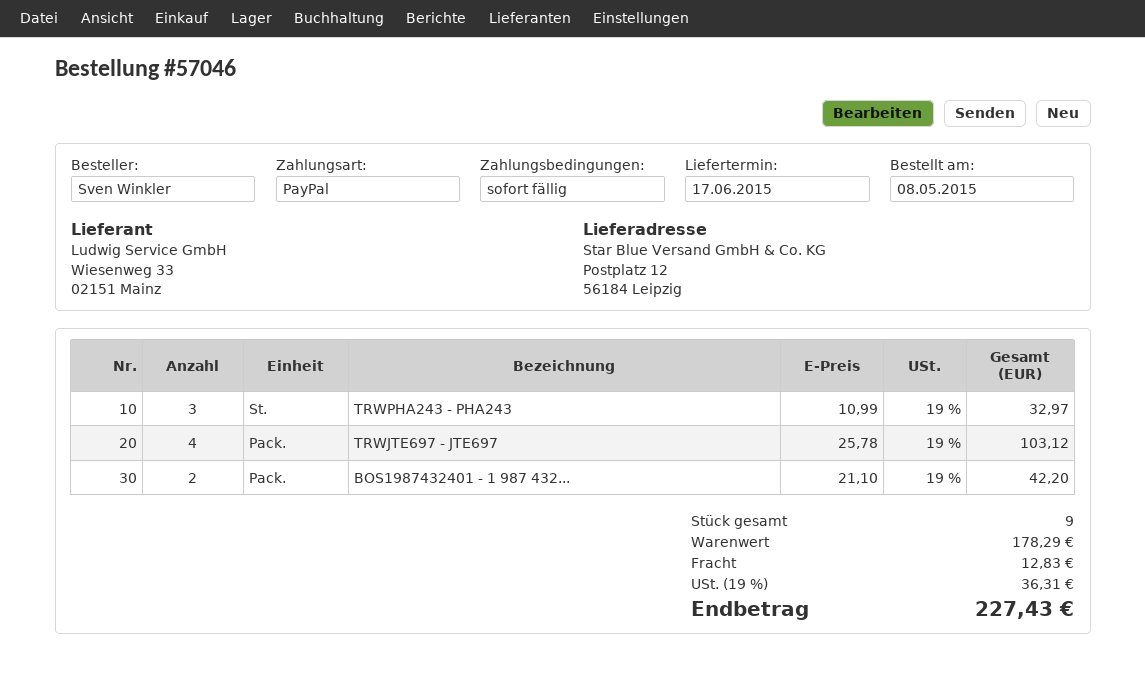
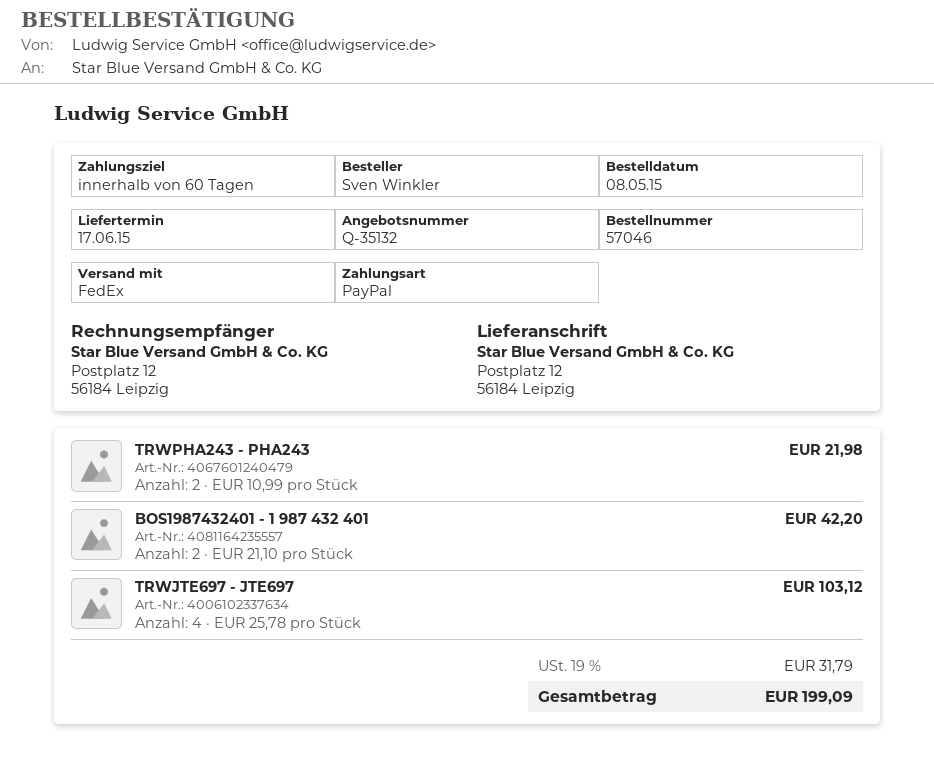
payment terms: on receipt -> 60 days
TRWPHA243 - PHA243: 3 x 10.99 = 32.97 -> 2 x 10.99 = 21.98
shipping: 12.83 -> none
tax: 19% = 36.31 -> 19% = 31.79
total: 227.43 -> 199.09

